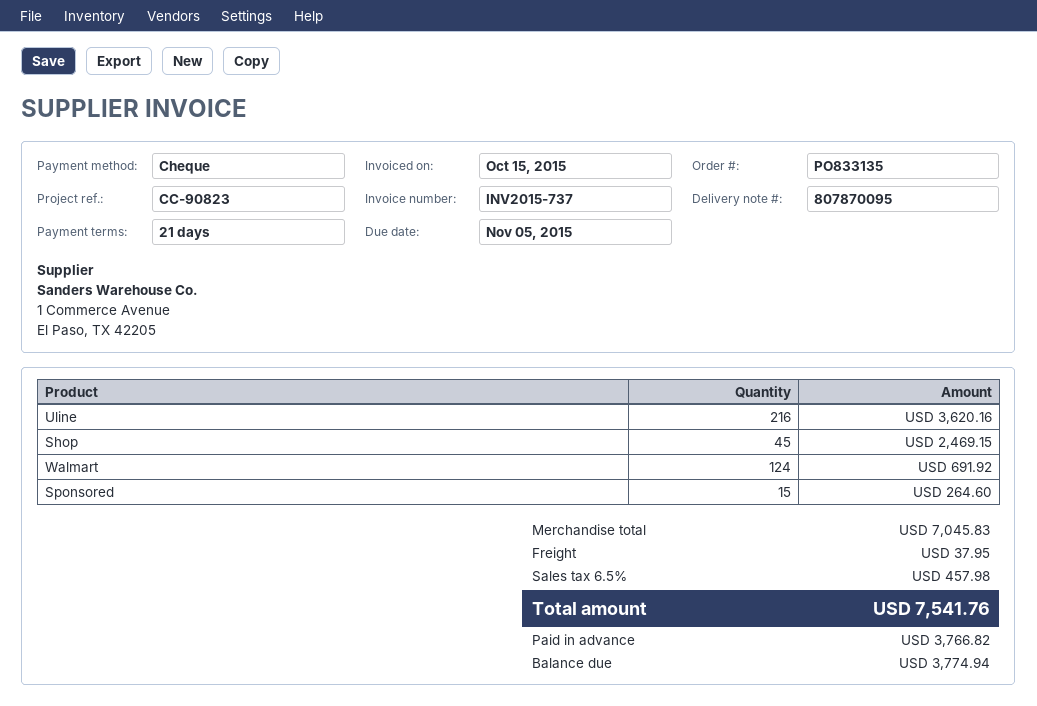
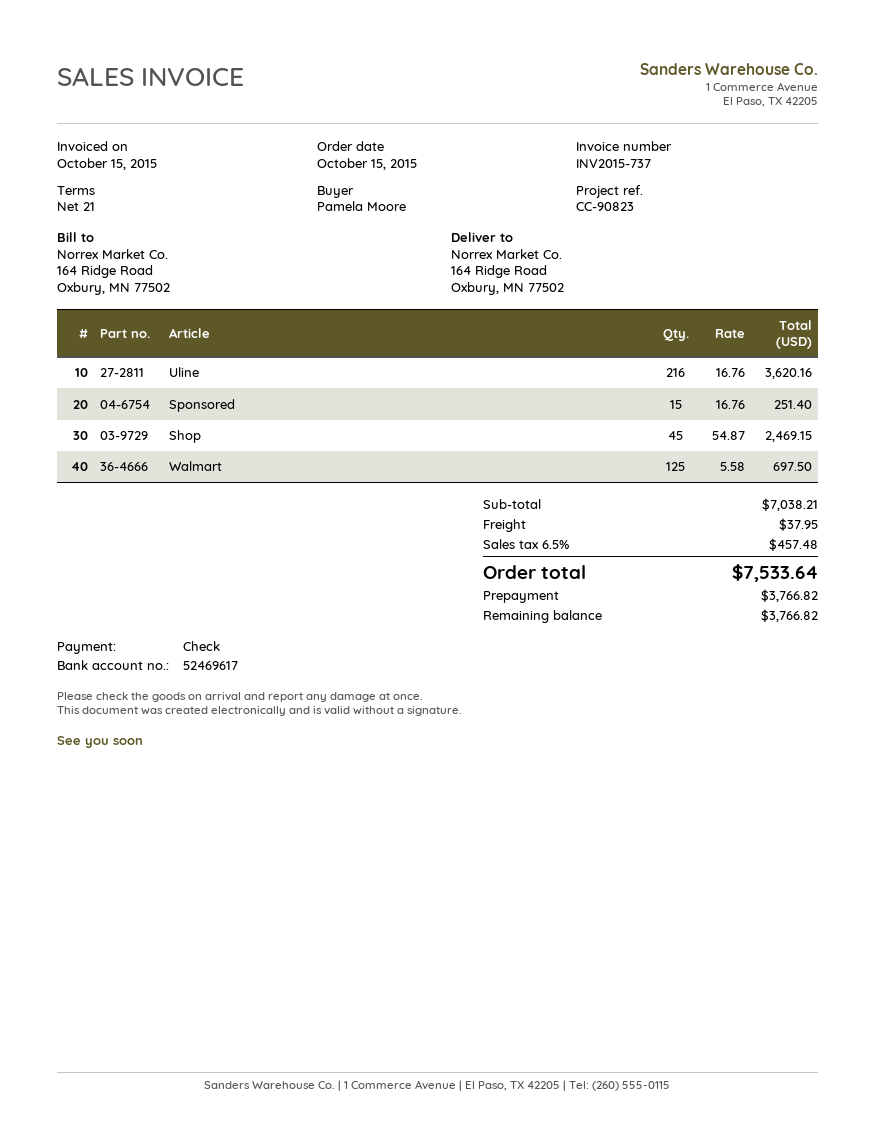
Walmart: 124 for 691.92 -> 125 for 697.50
Sponsored: 15 for 264.60 -> 15 for 251.40
subtotal: 7045.83 -> 7038.21
tax: 6.5% = 457.98 -> 6.5% = 457.48
total: 7541.76 -> 7533.64
balance: 3774.94 -> 3766.82

